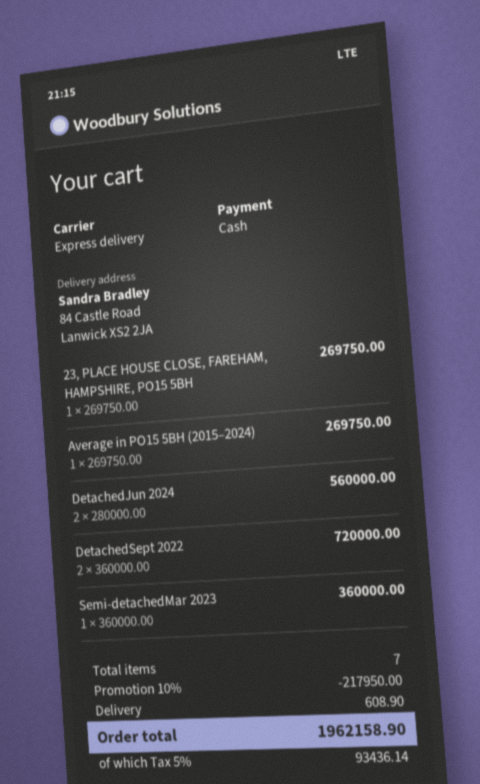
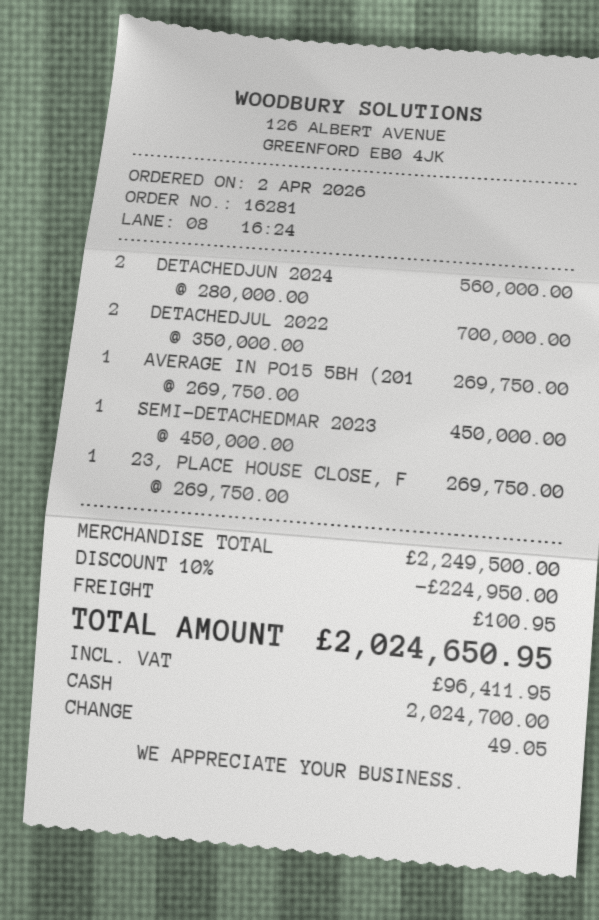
DetachedSept 2022: 2 x 360000.00 = 720000.00 -> none
Semi-detachedMar 2023: 1 x 360000.00 = 360000.00 -> 1 x 450000.00 = 450000.00
DETACHEDJUL 2022: none -> 2 x 350000.00 = 700000.00
discount: 10% = 217950.00 -> 10% = 224950.00
shipping: 608.90 -> 100.95
tax: 93436.14 -> 96411.95
total: 1962158.90 -> 2024650.95

